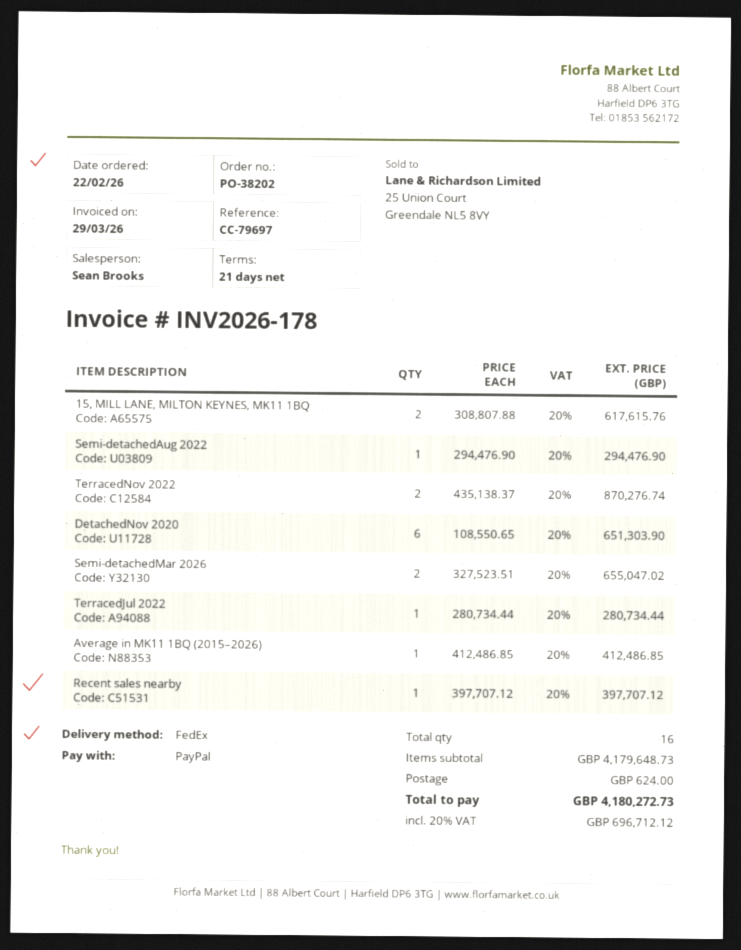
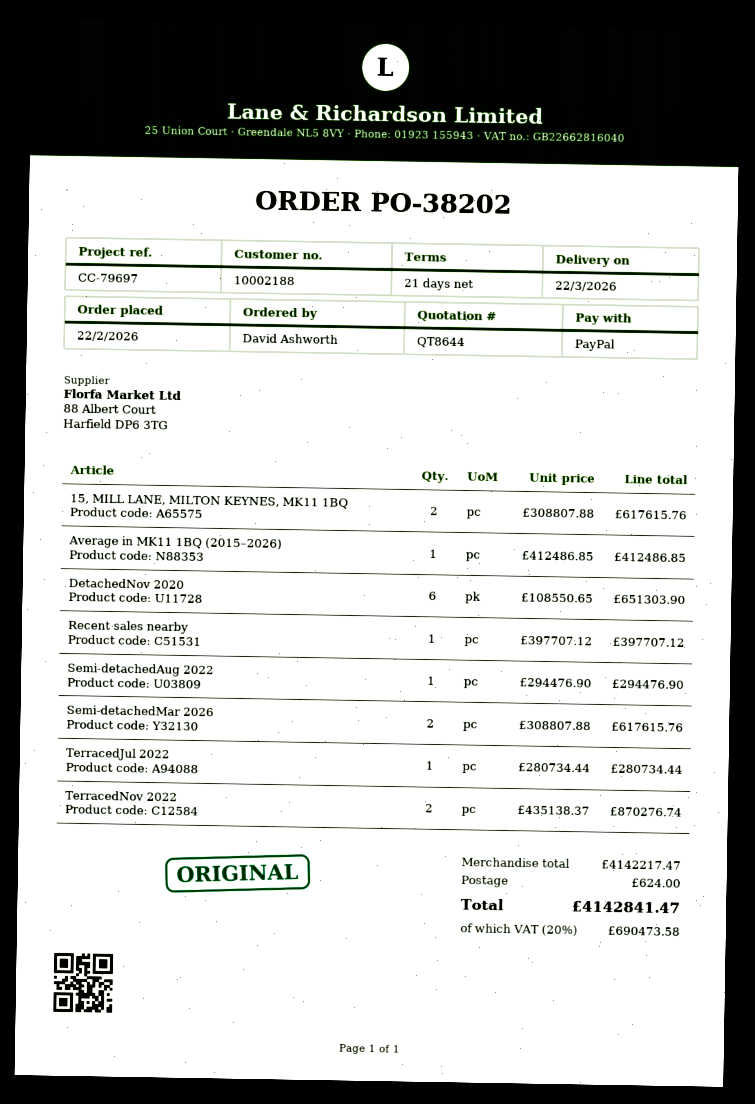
Semi-detachedMar 2026: 2 x 327523.51 = 655047.02 -> 2 x 308807.88 = 617615.76
subtotal: 4179648.73 -> 4142217.47
tax: 20% = 696712.12 -> 20% = 690473.58
total: 4180272.73 -> 4142841.47

